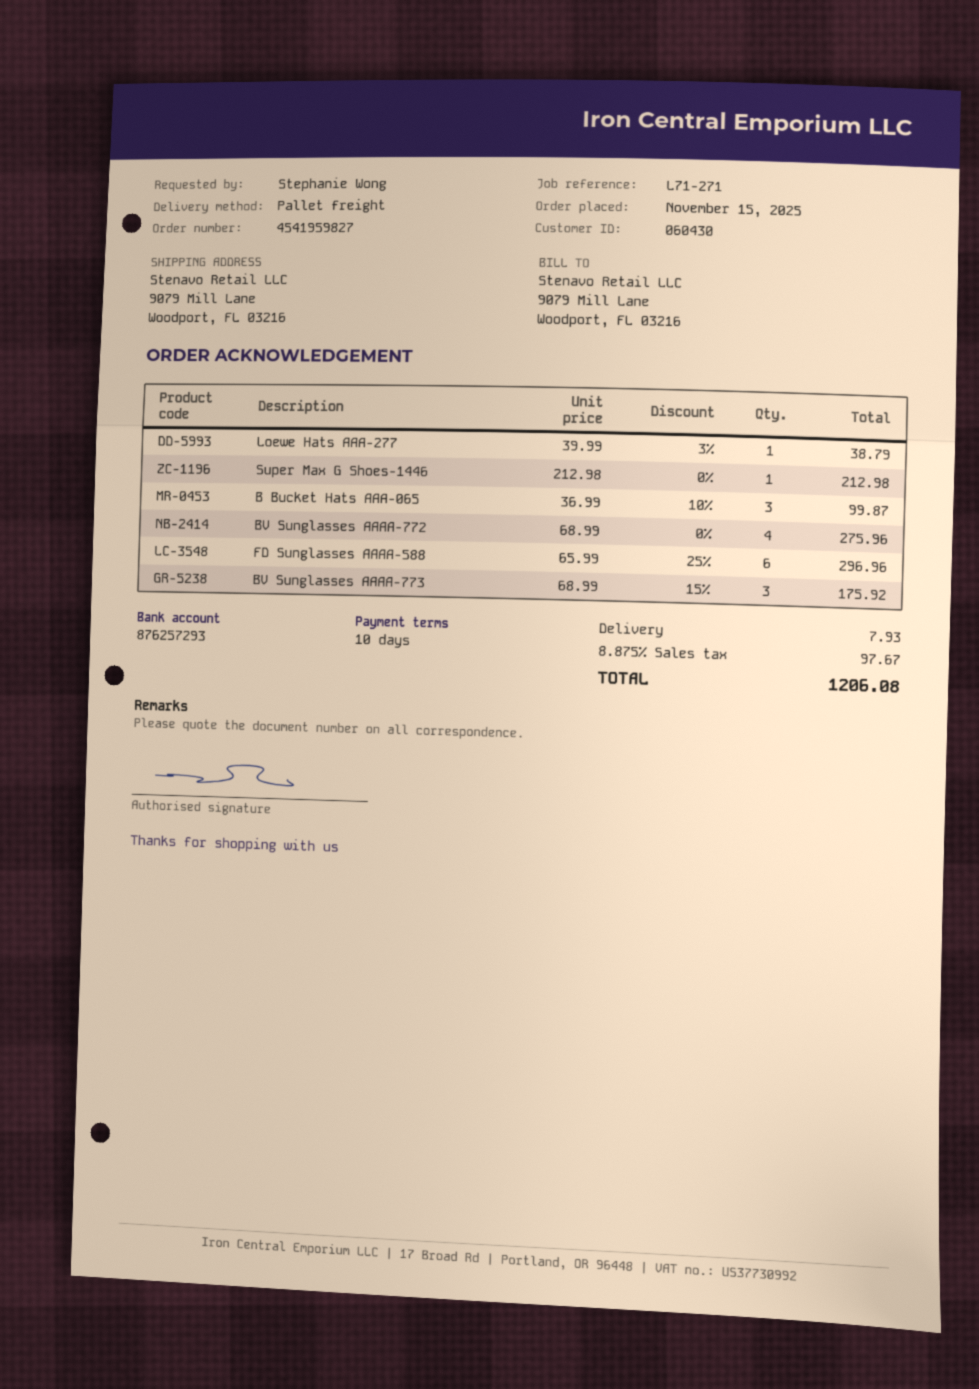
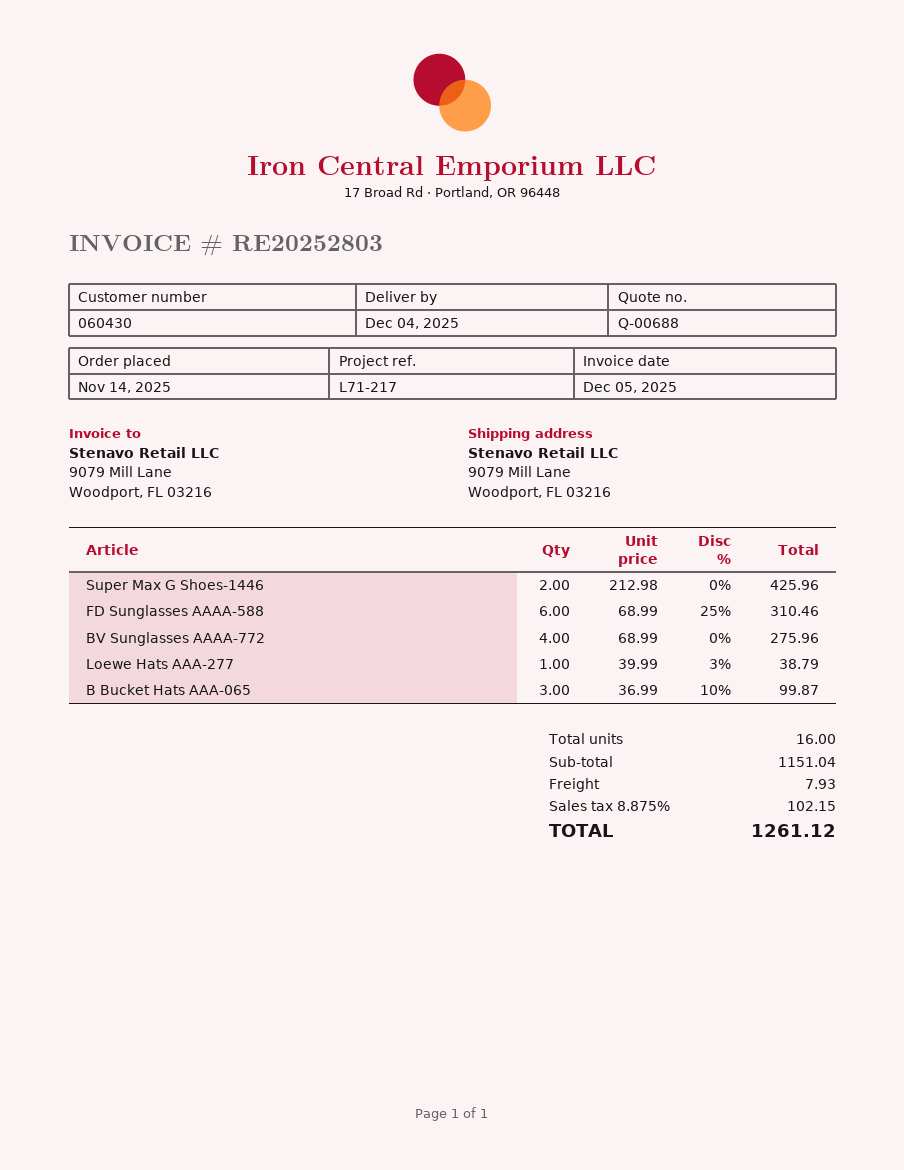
order date: 2025-11-15 -> 2025-11-14
reference: L71-271 -> L71-217
Super Max G Shoes-1446: 1 x 212.98 = 212.98 -> 2 x 212.98 = 425.96
FD Sunglasses AAAA-588: 6 x 65.99 - 25% = 296.96 -> 6 x 68.99 - 25% = 310.46
BV Sunglasses AAAA-773: 3 x 68.99 - 15% = 175.92 -> none
tax: 8.875% = 97.67 -> 8.875% = 102.15
total: 1206.08 -> 1261.12

